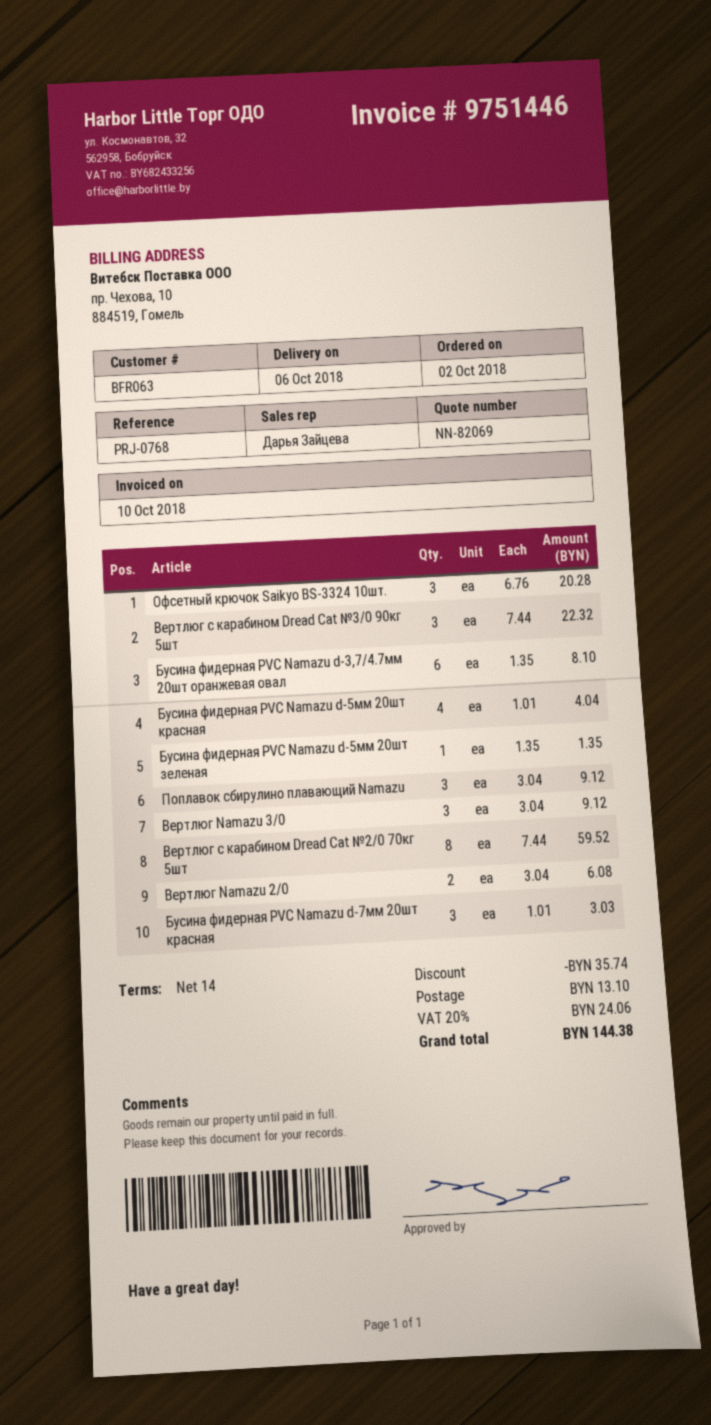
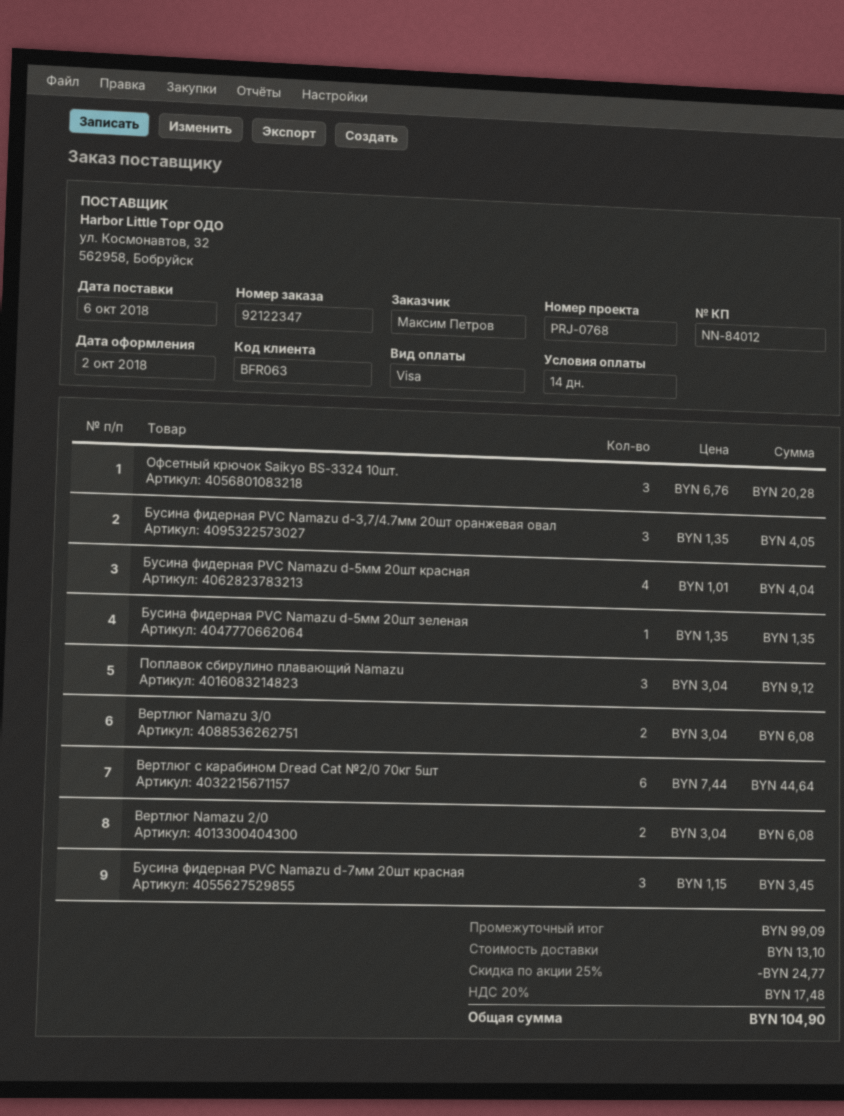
quote number: NN-82069 -> NN-84012
Вертлюг с карабином Dread Cat №3/0 90кг 5шт: 3 x 7.44 = 22.32 -> none
Бусина фидерная PVC Namazu d-3,7/4.7мм 20шт оранжевая овал: 6 x 1.35 = 8.10 -> 3 x 1.35 = 4.05
Вертлюг Namazu 3/0: 3 x 3.04 = 9.12 -> 2 x 3.04 = 6.08
Вертлюг с карабином Dread Cat №2/0 70кг 5шт: 8 x 7.44 = 59.52 -> 6 x 7.44 = 44.64
Бусина фидерная PVC Namazu d-7мм 20шт красная: 3 x 1.01 = 3.03 -> 3 x 1.15 = 3.45
discount: 35.74 -> 24.77
tax: 20% = 24.06 -> 20% = 17.48
total: 144.38 -> 104.90

